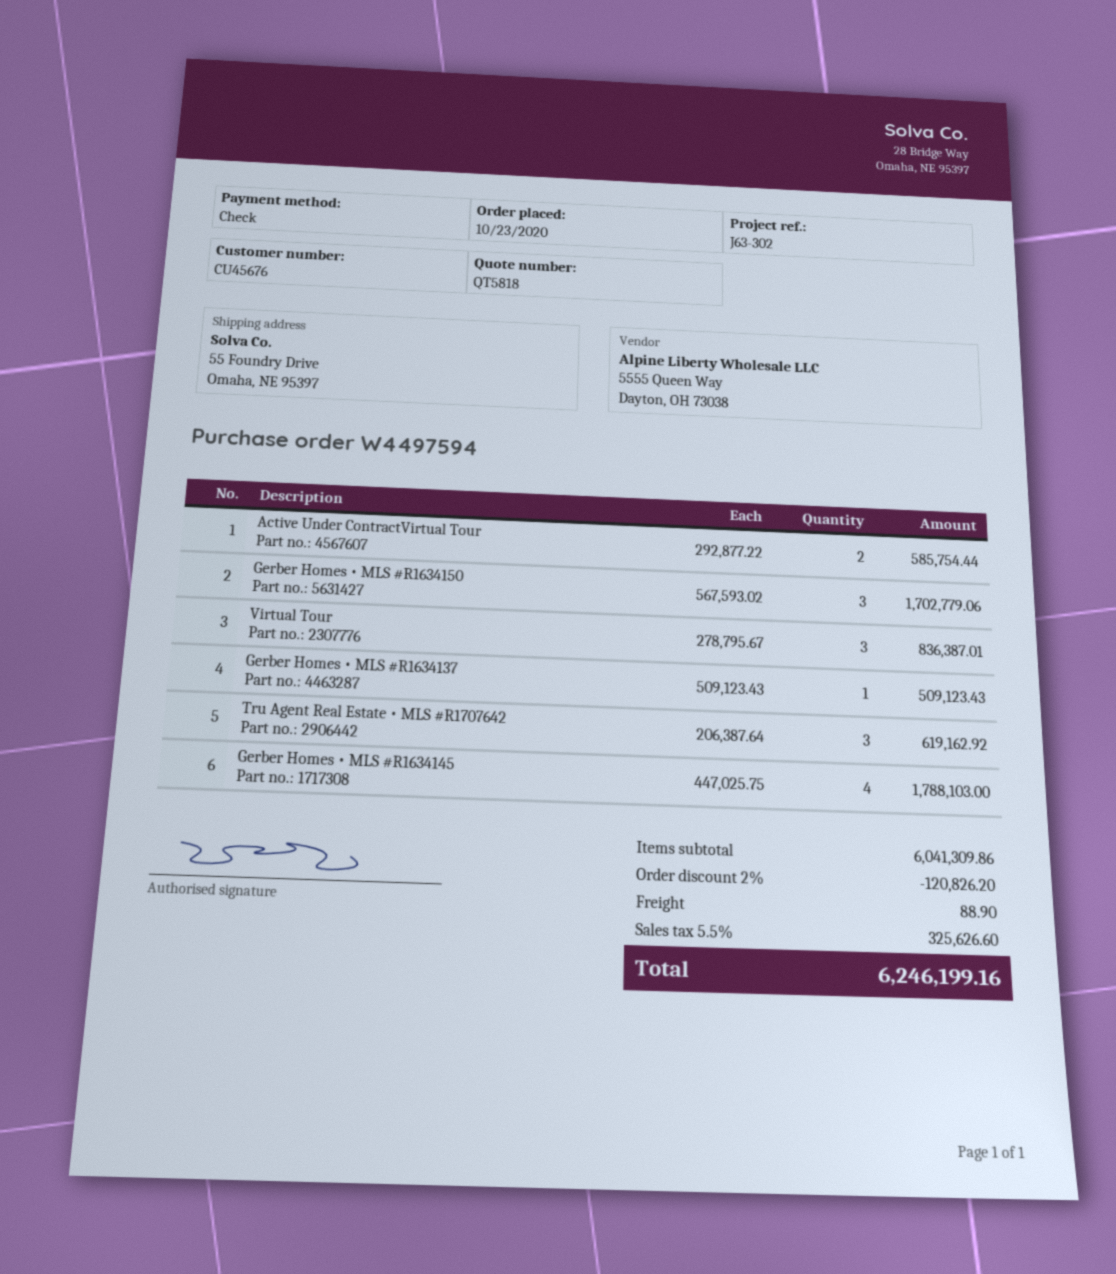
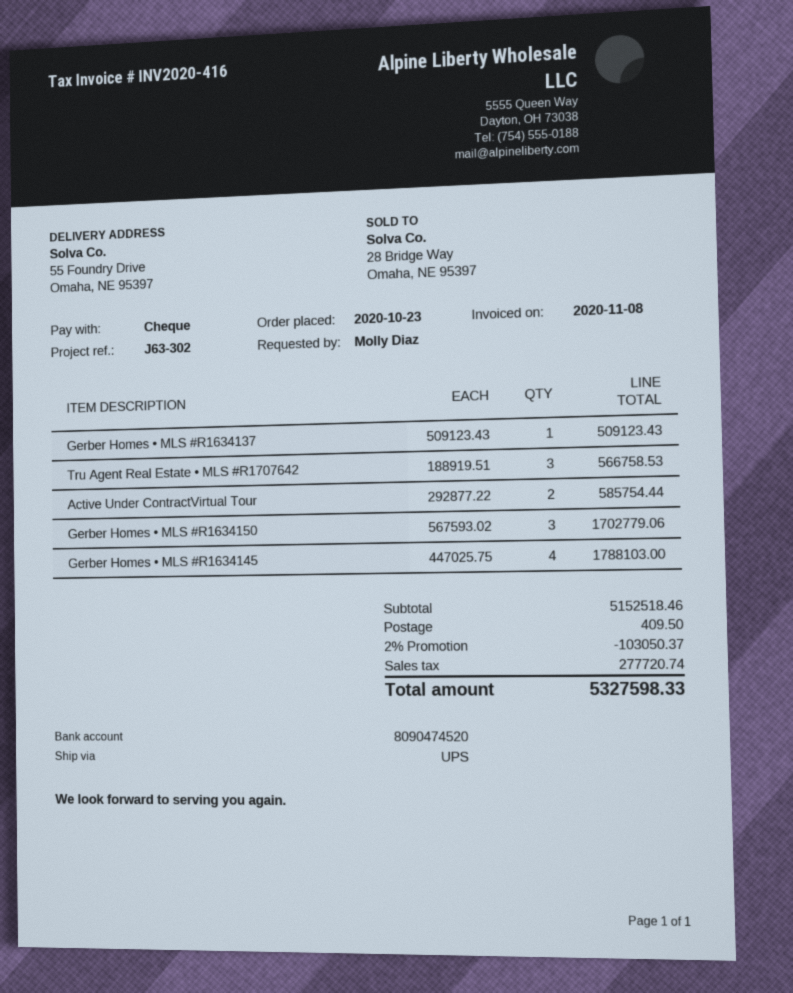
Virtual Tour: 3 x 278795.67 = 836387.01 -> none
Tru Agent Real Estate • MLS #R1707642: 3 x 206387.64 = 619162.92 -> 3 x 188919.51 = 566758.53
subtotal: 6041309.86 -> 5152518.46
discount: 2% = 120826.20 -> 2% = 103050.37
shipping: 88.90 -> 409.50
tax: 325626.60 -> 277720.74
total: 6246199.16 -> 5327598.33

